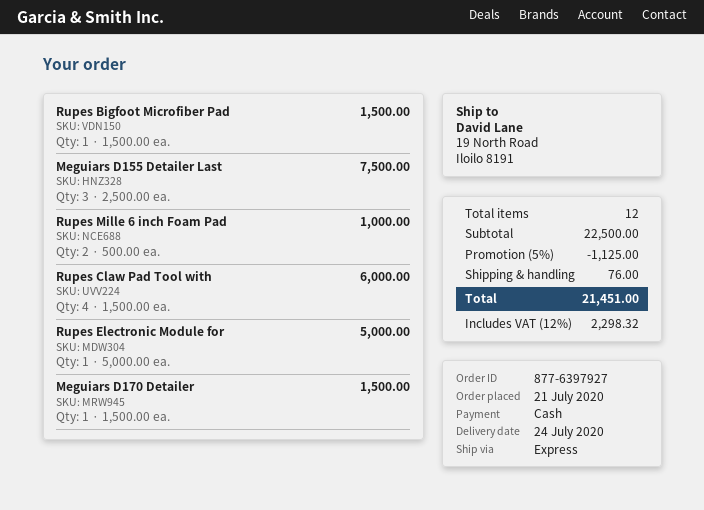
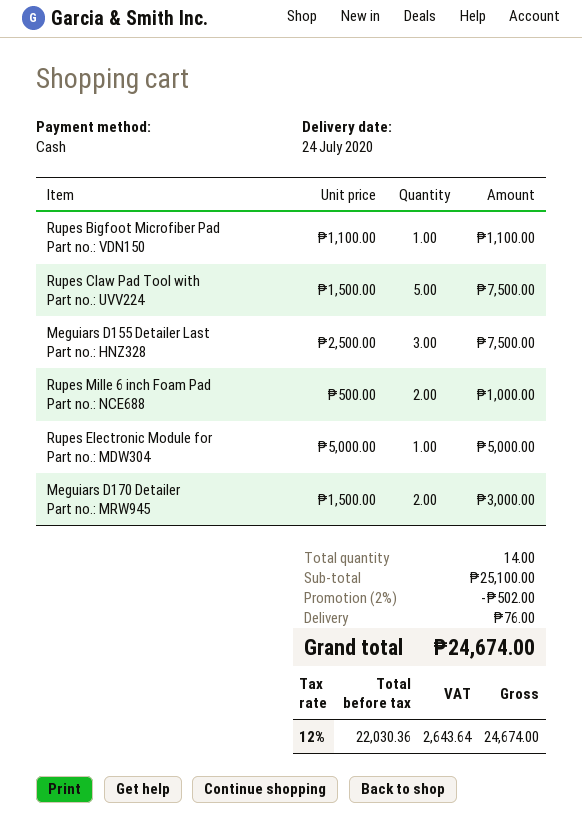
Rupes Bigfoot Microfiber Pad: 1 x 1500.00 = 1500.00 -> 1 x 1100.00 = 1100.00
Rupes Claw Pad Tool with: 4 x 1500.00 = 6000.00 -> 5 x 1500.00 = 7500.00
Meguiars D170 Detailer: 1 x 1500.00 = 1500.00 -> 2 x 1500.00 = 3000.00
total quantity: 12 -> 14
subtotal: 22500.00 -> 25100.00
discount: 5% = 1125.00 -> 2% = 502.00
tax: 12% = 2298.32 -> 12% = 2643.64
total: 21451.00 -> 24674.00

